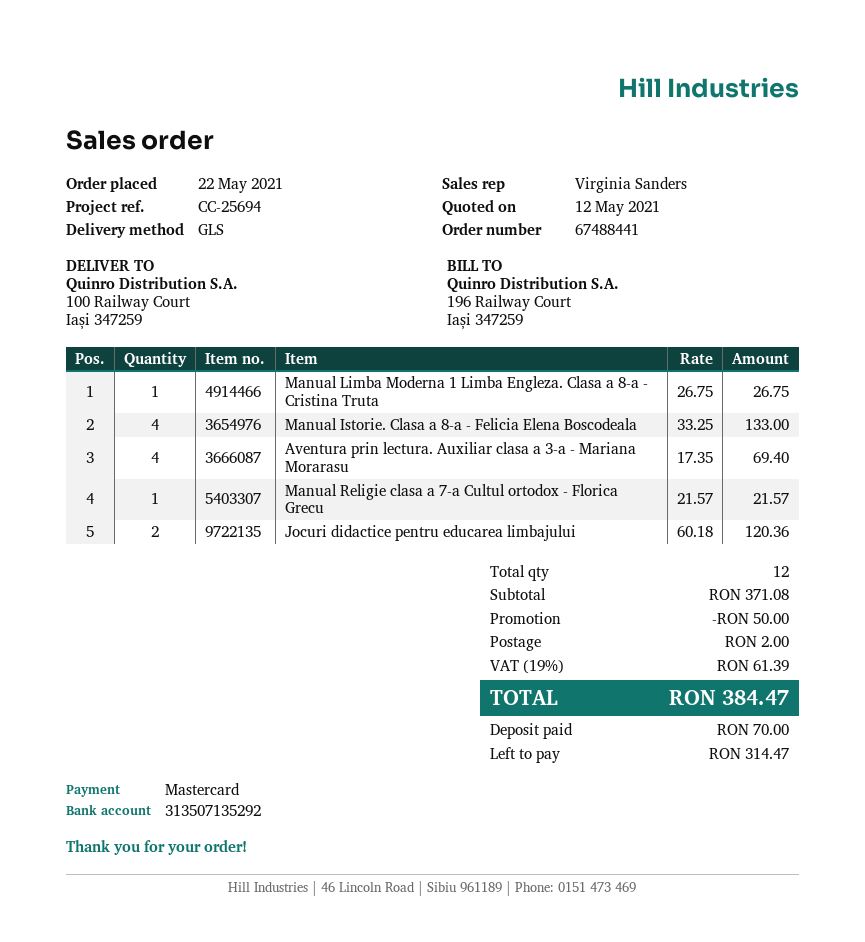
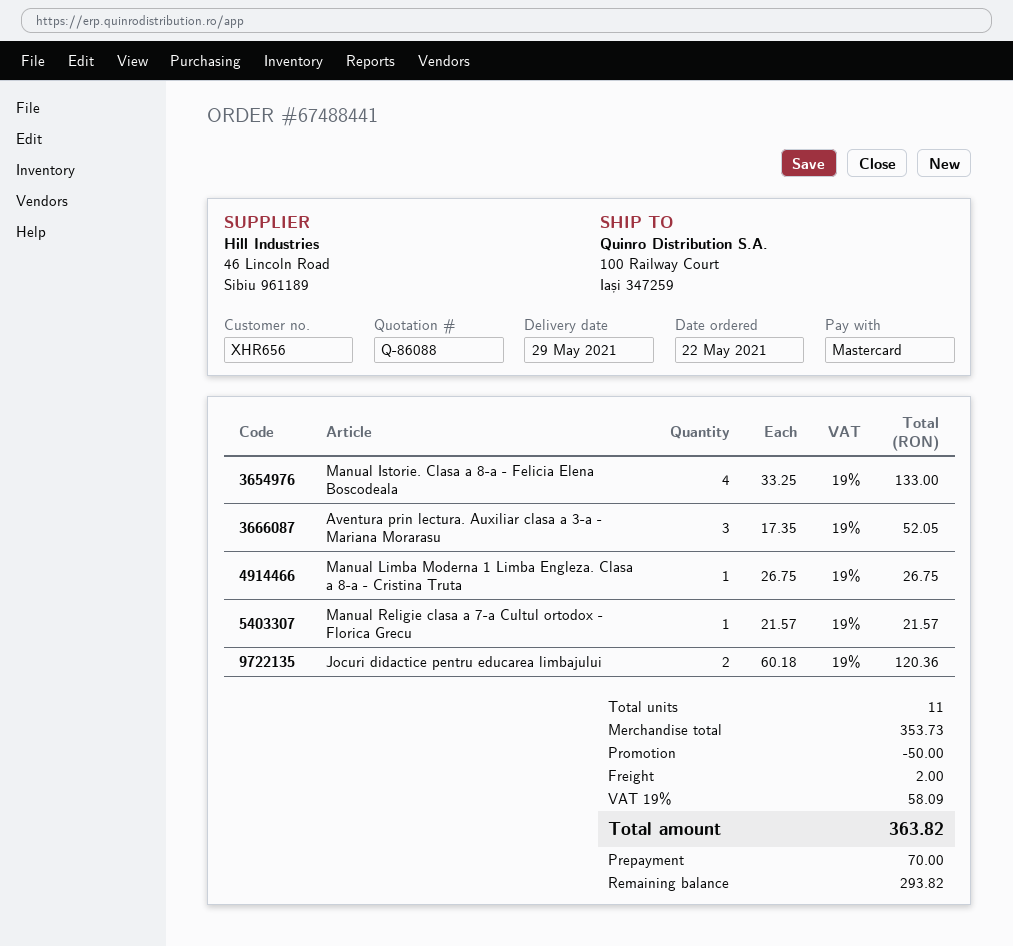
Aventura prin lectura. Auxiliar clasa a 3-a - Mariana Morarasu: 4 x 17.35 = 69.40 -> 3 x 17.35 = 52.05
total quantity: 12 -> 11
subtotal: 371.08 -> 353.73
tax: 19% = 61.39 -> 19% = 58.09
total: 384.47 -> 363.82
balance: 314.47 -> 293.82

